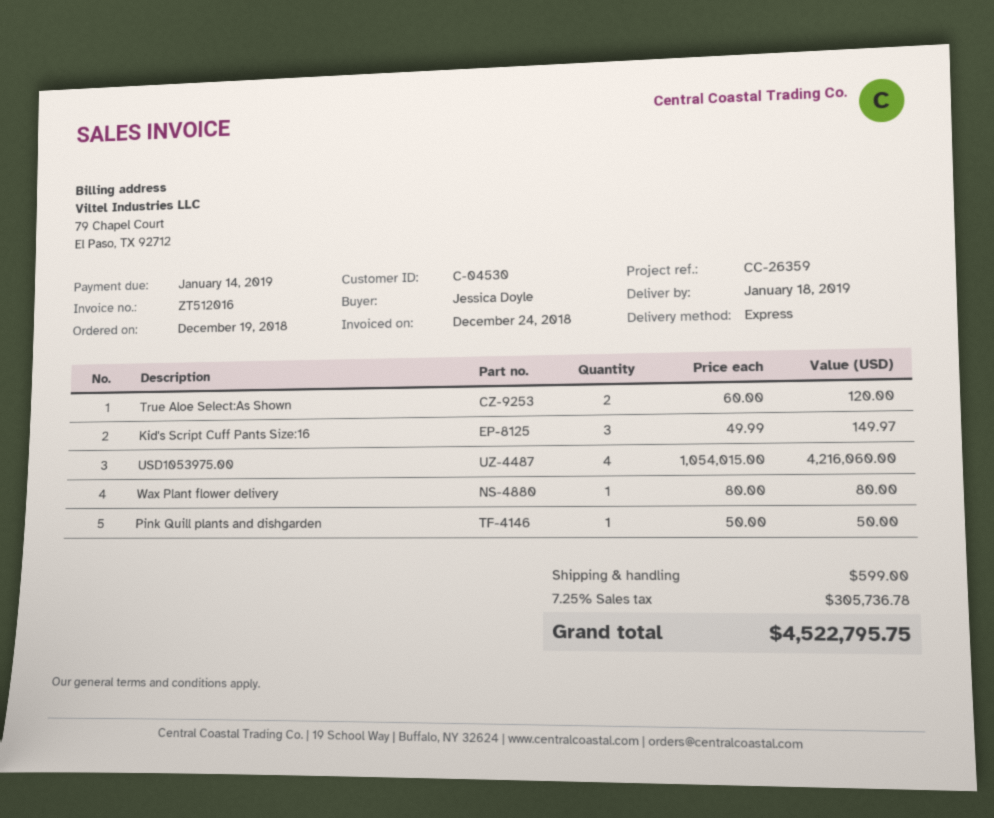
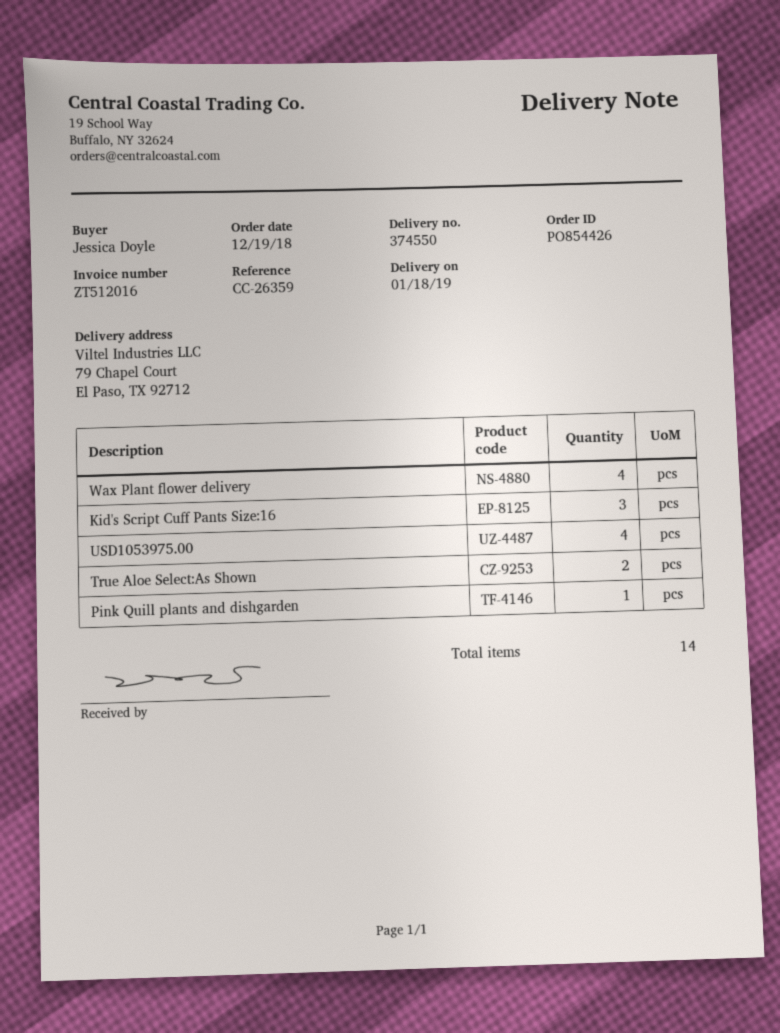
Wax Plant flower delivery: 1 -> 4

